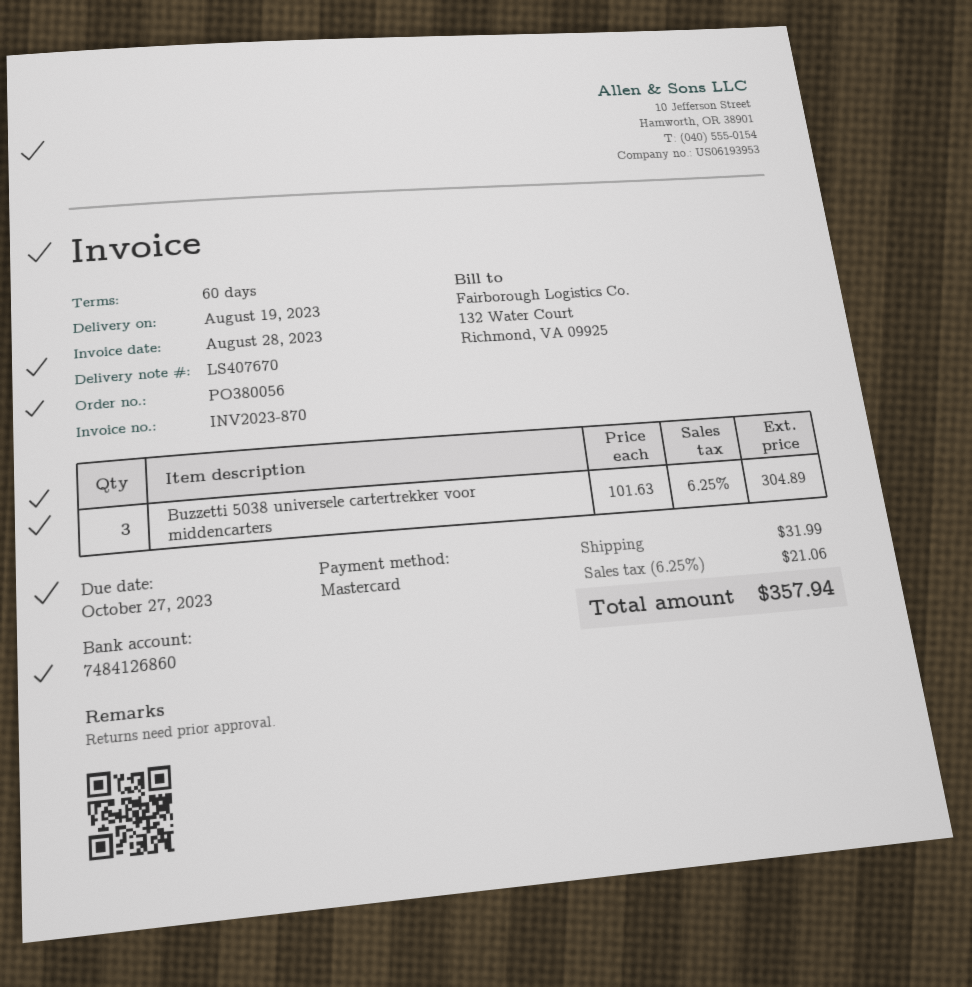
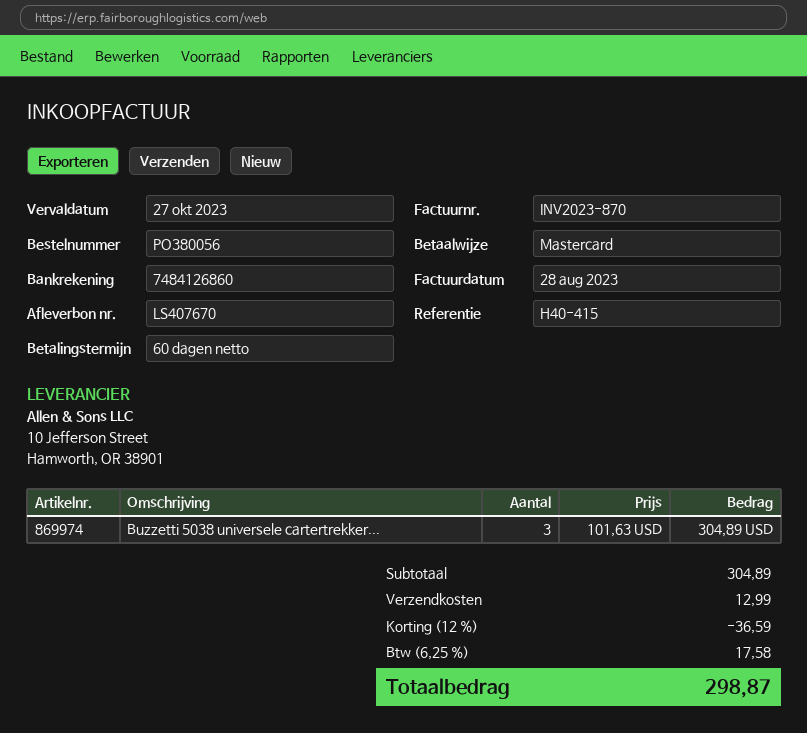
discount: none -> 12% = 36.59
shipping: 31.99 -> 12.99
tax: 6.25% = 21.06 -> 6.25% = 17.58
total: 357.94 -> 298.87

